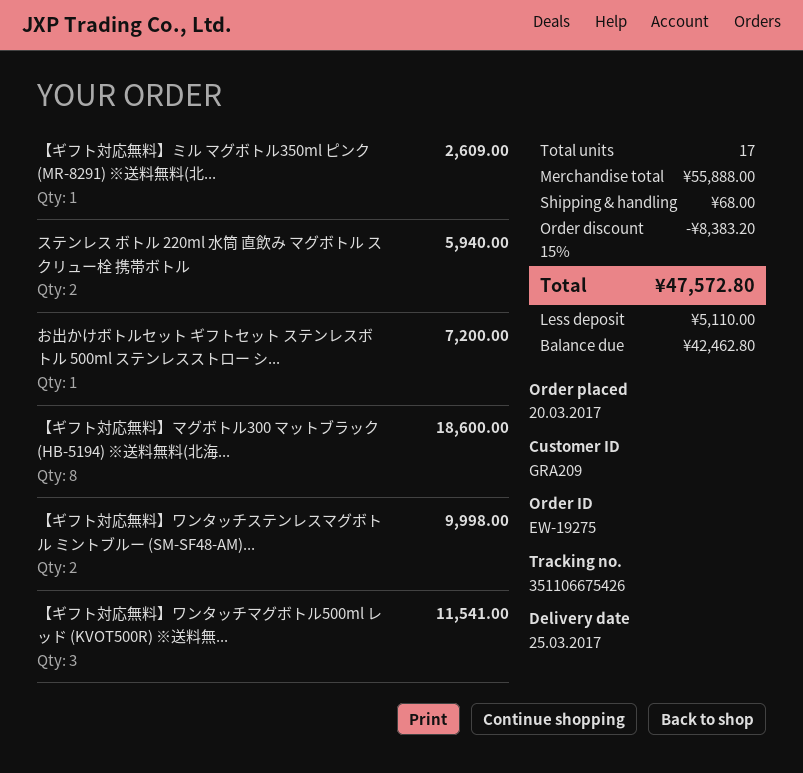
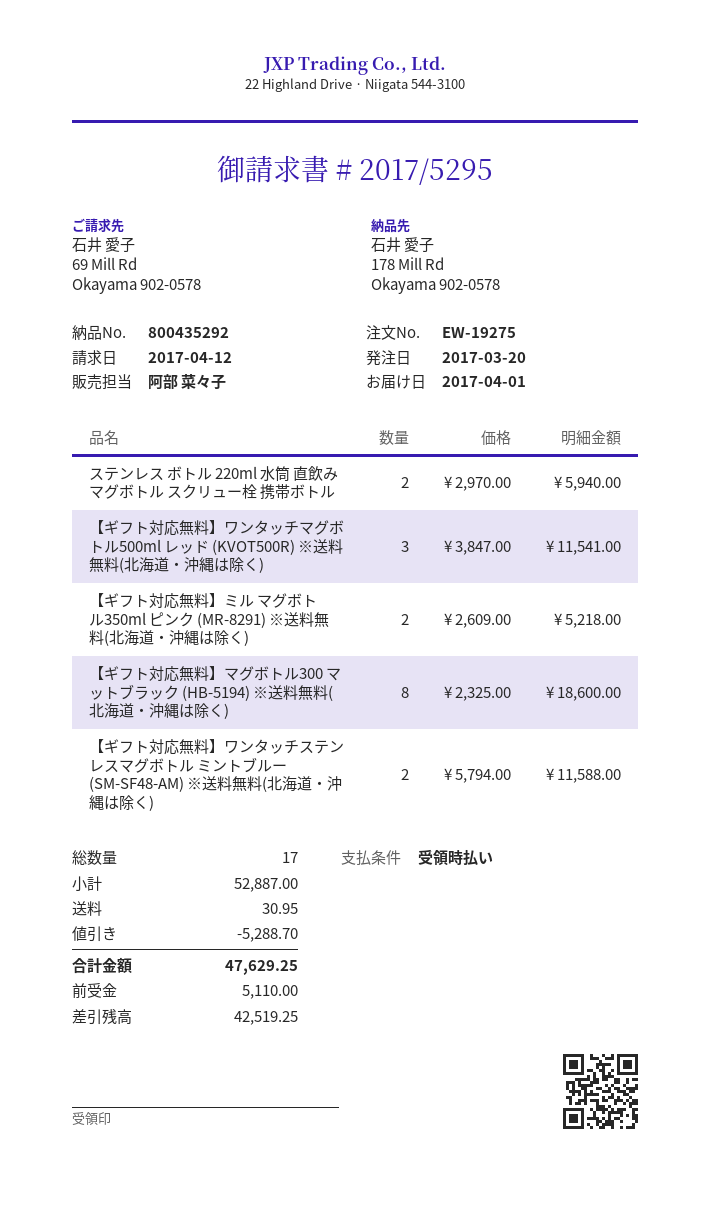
delivery date: 2017-03-25 -> 2017-04-01
【ギフト対応無料】ミル マグボトル350ml ピンク (MR-8291) ※送料無料(北...: 1 for 2609.00 -> 2 for 5218.00
お出かけボトルセット ギフトセット ステンレスボトル 500ml ステンレスストロー シ...: 1 for 7200.00 -> none
【ギフト対応無料】ワンタッチステンレスマグボトル ミントブルー (SM-SF48-AM)...: 2 for 9998.00 -> 2 for 11588.00
subtotal: 55888.00 -> 52887.00
discount: 8383.20 -> 5288.70
shipping: 68.00 -> 30.95
total: 47572.80 -> 47629.25
balance: 42462.80 -> 42519.25

